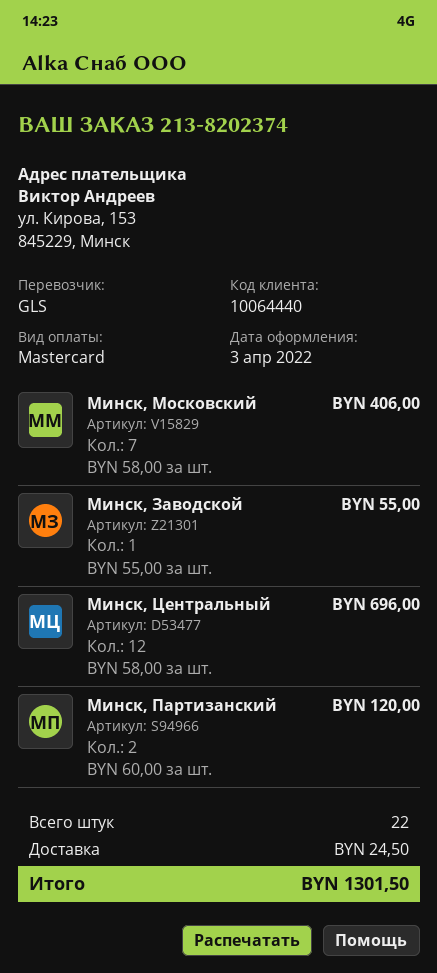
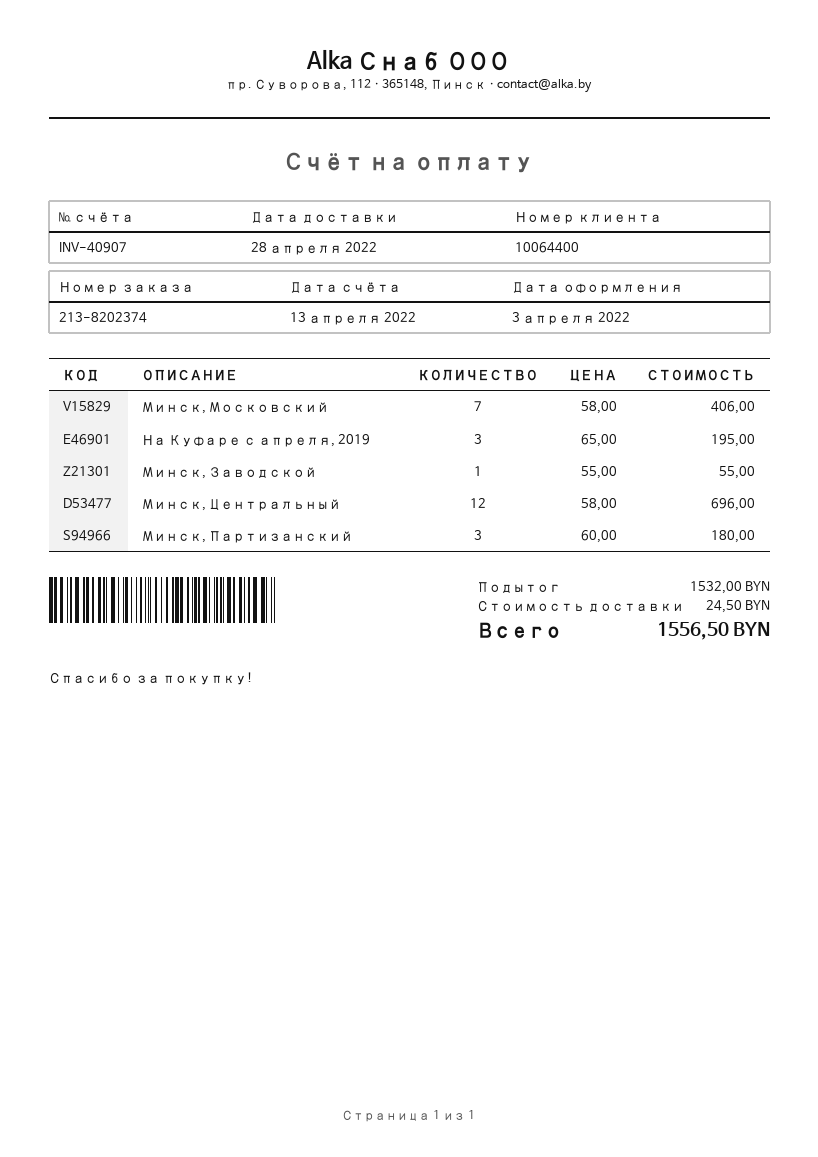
customer number: 10064440 -> 10064400
Минск, Партизанский: 2 x 60.00 = 120.00 -> 3 x 60.00 = 180.00
На Куфаре с апреля, 2019: none -> 3 x 65.00 = 195.00
total: 1301.50 -> 1556.50

